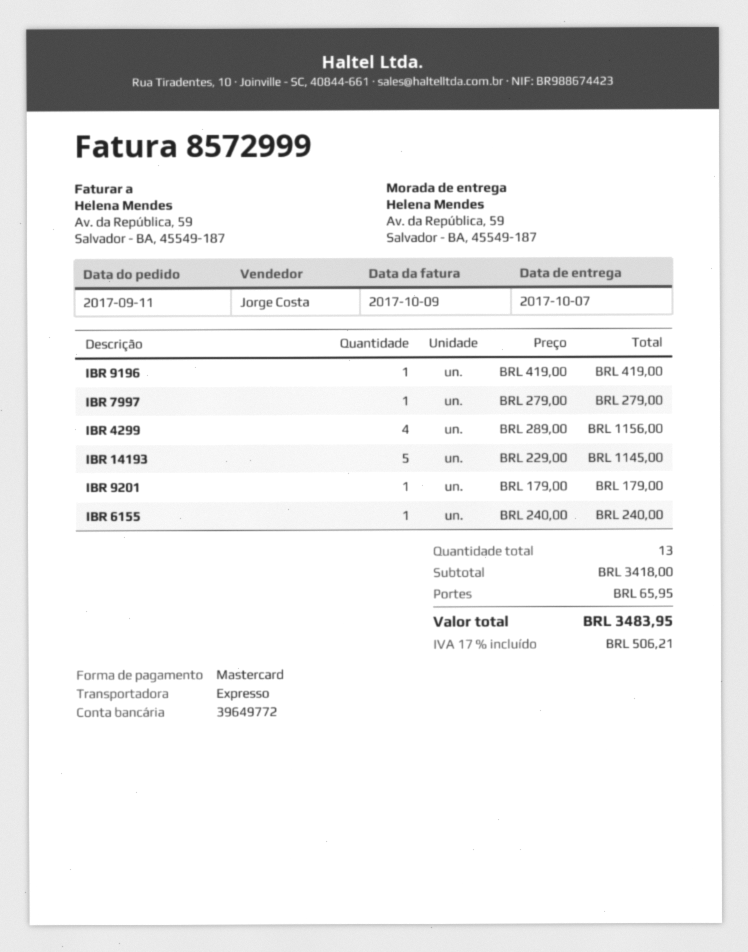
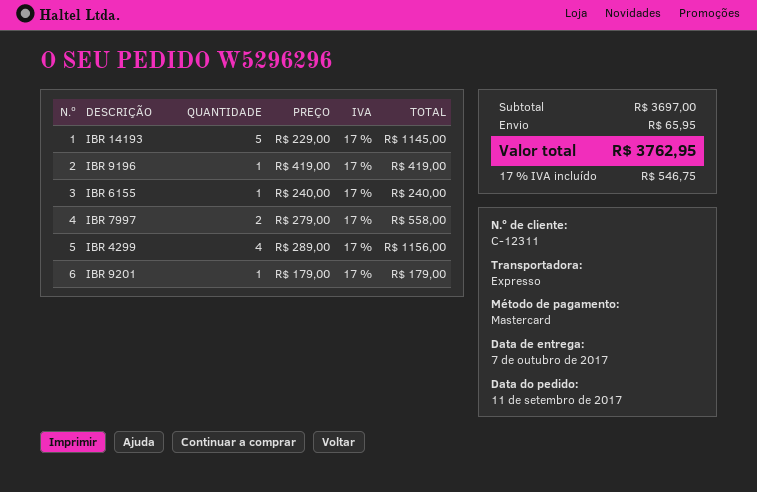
IBR 7997: 1 x 279.00 = 279.00 -> 2 x 279.00 = 558.00
subtotal: 3418.00 -> 3697.00
tax: 17% = 506.21 -> 17% = 546.75
total: 3483.95 -> 3762.95

